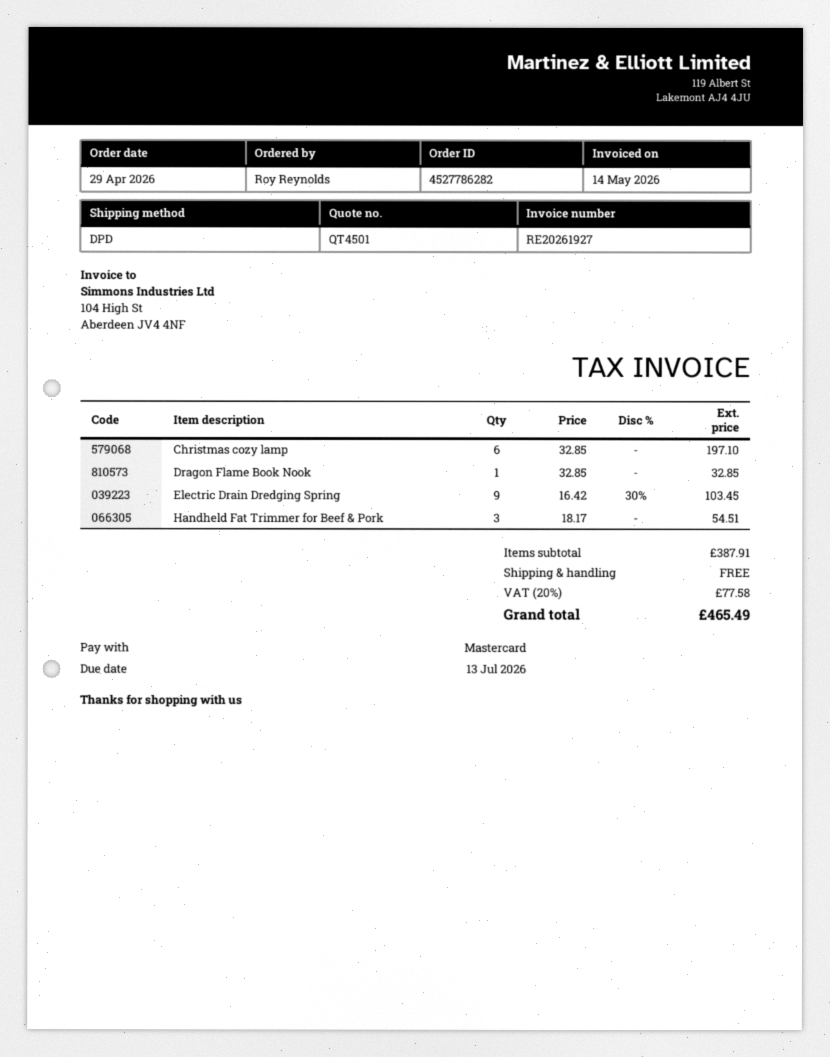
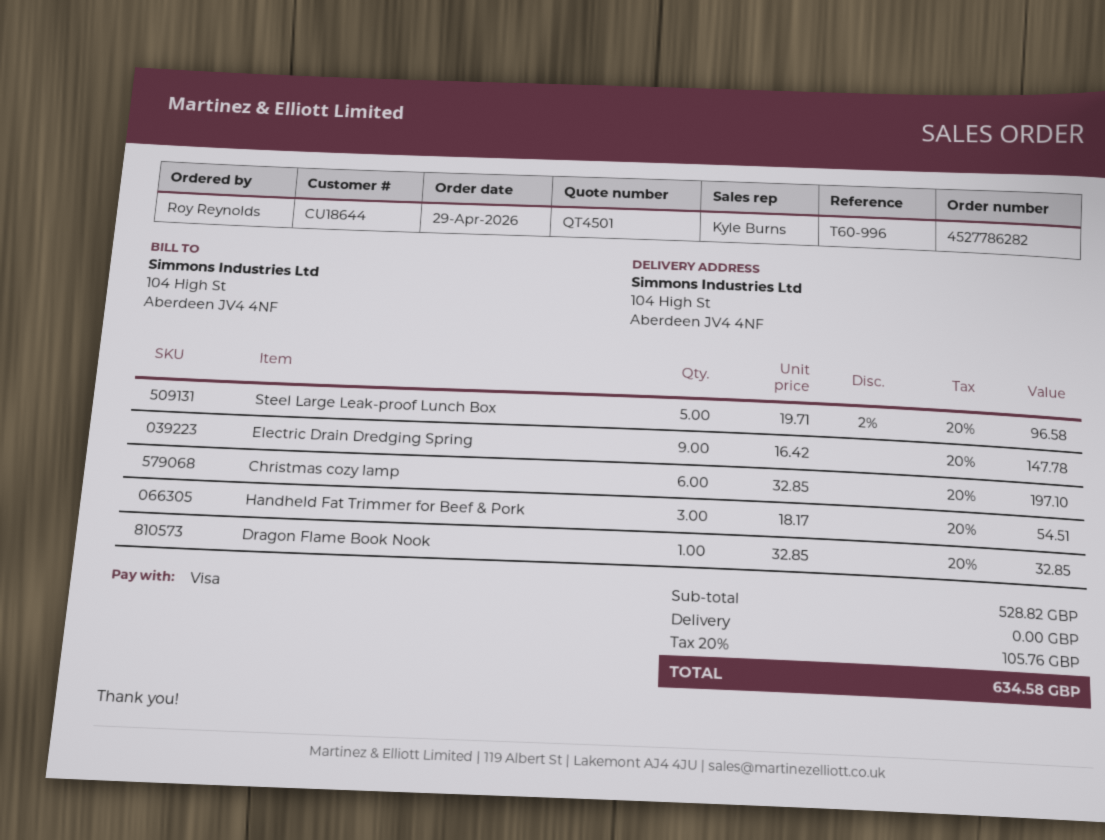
payment method: Mastercard -> Visa
Electric Drain Dredging Spring: 9 x 16.42 - 30% = 103.45 -> 9 x 16.42 = 147.78
Steel Large Leak-proof Lunch Box: none -> 5 x 19.71 - 2% = 96.58
subtotal: 387.91 -> 528.82
tax: 20% = 77.58 -> 20% = 105.76
total: 465.49 -> 634.58

